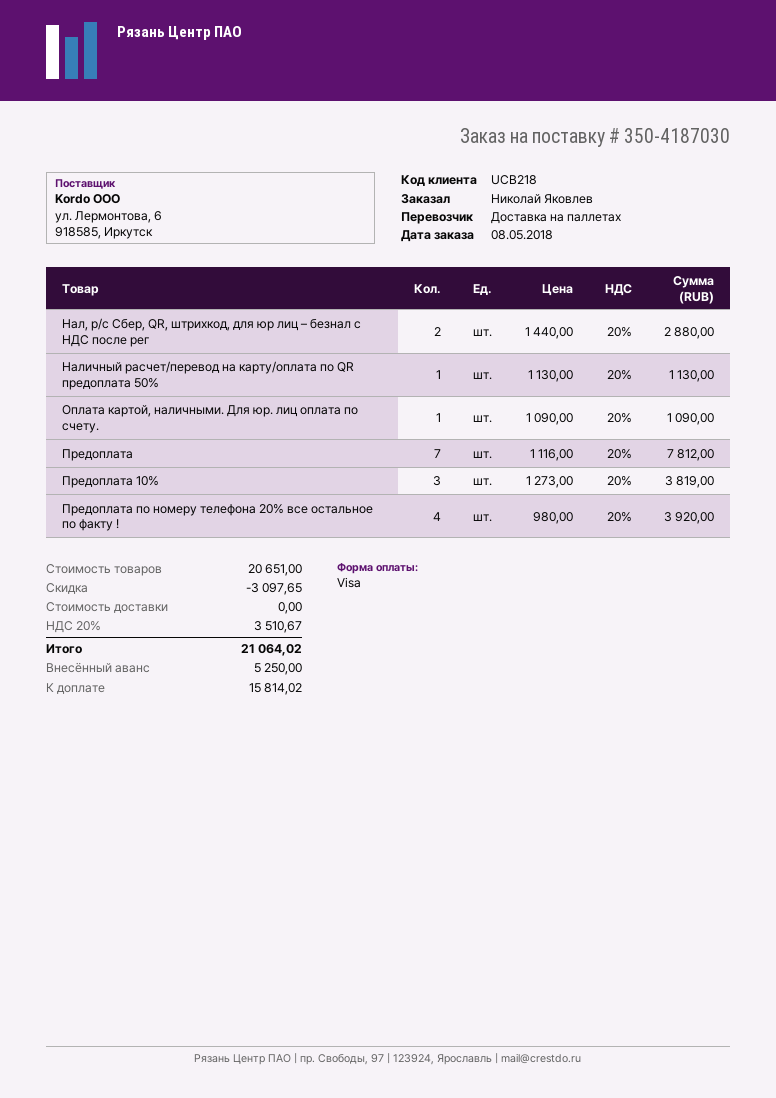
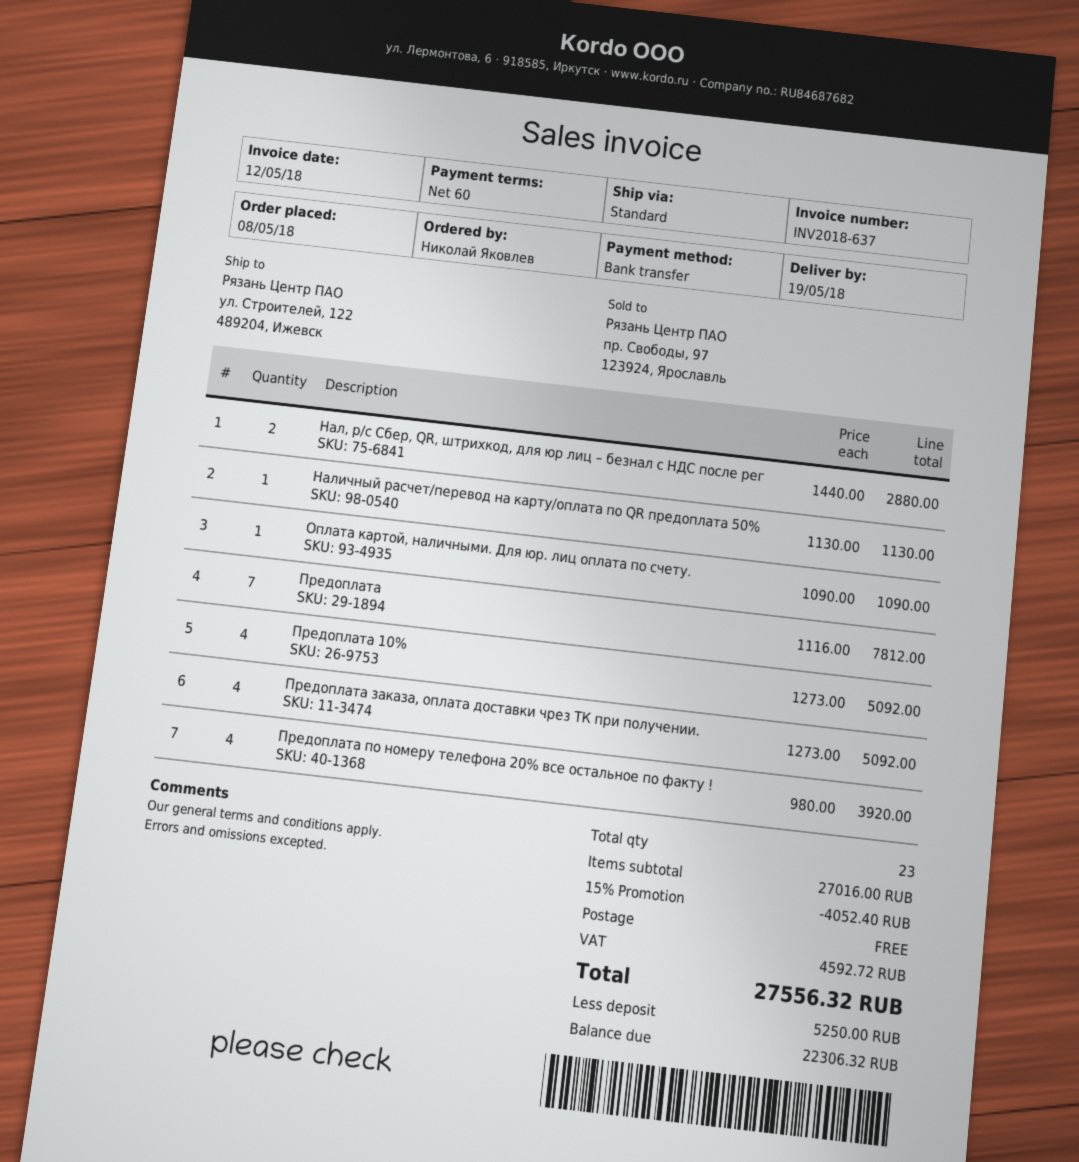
payment method: Visa -> bank transfer
shipping method: pallet freight -> standard
Предоплата 10%: 3 x 1273.00 = 3819.00 -> 4 x 1273.00 = 5092.00
Предоплата заказа, оплата доставки чрез ТК при получении.: none -> 4 x 1273.00 = 5092.00
subtotal: 20651.00 -> 27016.00
discount: 3097.65 -> 4052.40
tax: 3510.67 -> 4592.72
total: 21064.02 -> 27556.32
balance: 15814.02 -> 22306.32

